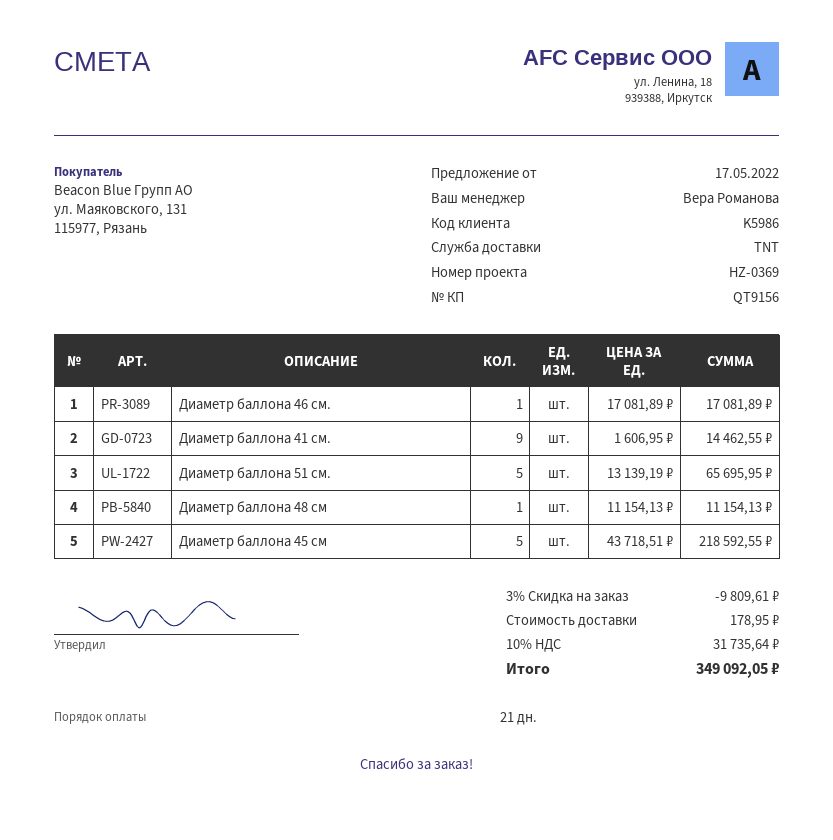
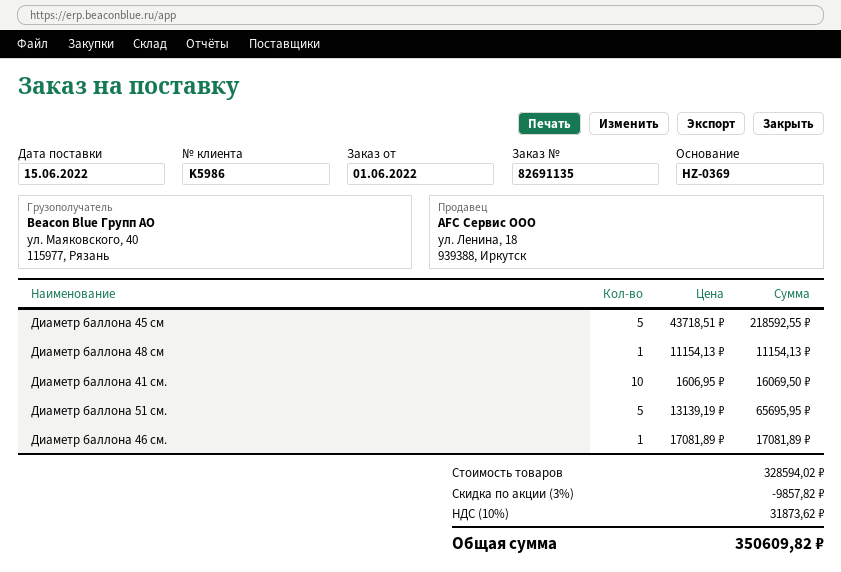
Диаметр баллона 41 см.: 9 x 1606.95 = 14462.55 -> 10 x 1606.95 = 16069.50
discount: 3% = 9809.61 -> 3% = 9857.82
shipping: 178.95 -> none
tax: 10% = 31735.64 -> 10% = 31873.62
total: 349092.05 -> 350609.82

